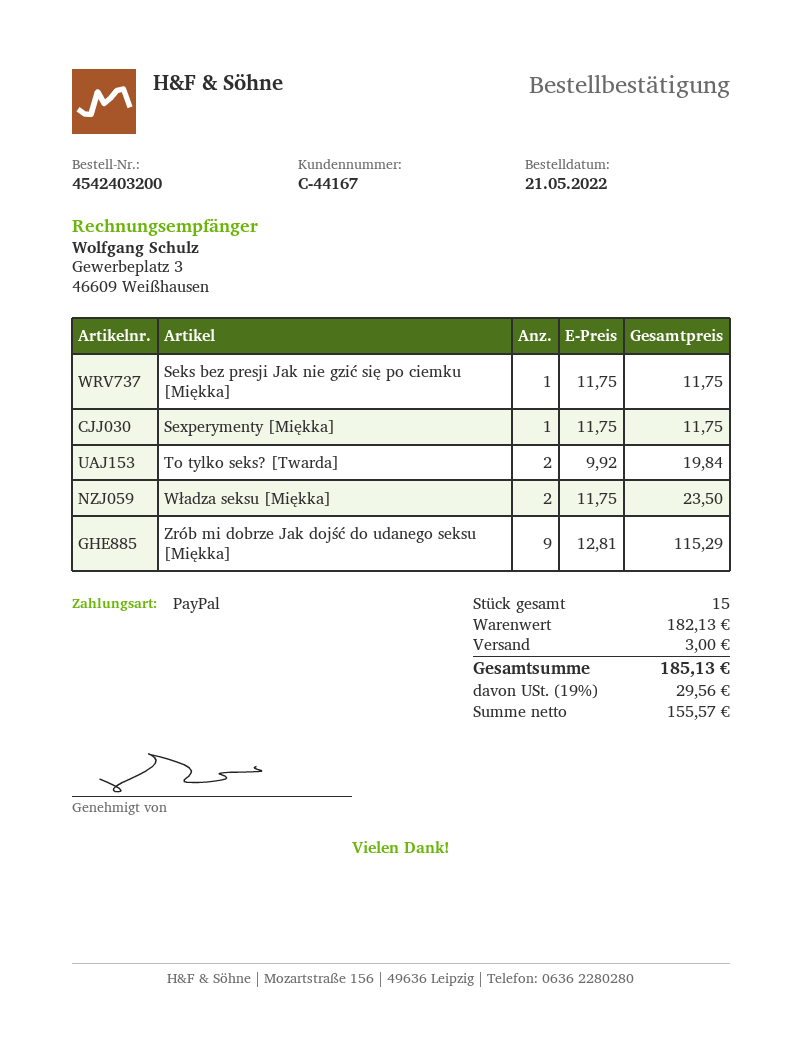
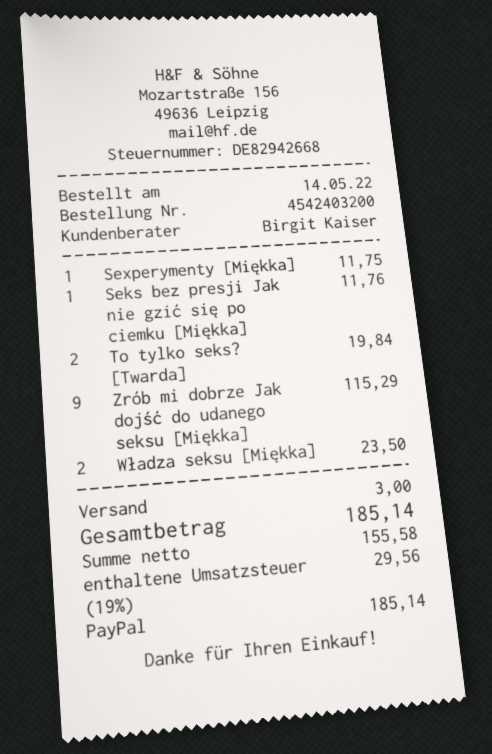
order date: 2022-05-21 -> 2022-05-14
Seks bez presji Jak nie gzić się po ciemku [Miękka]: 1 for 11.75 -> 1 for 11.76
net: 155.57 -> 155.58
total: 185.13 -> 185.14

